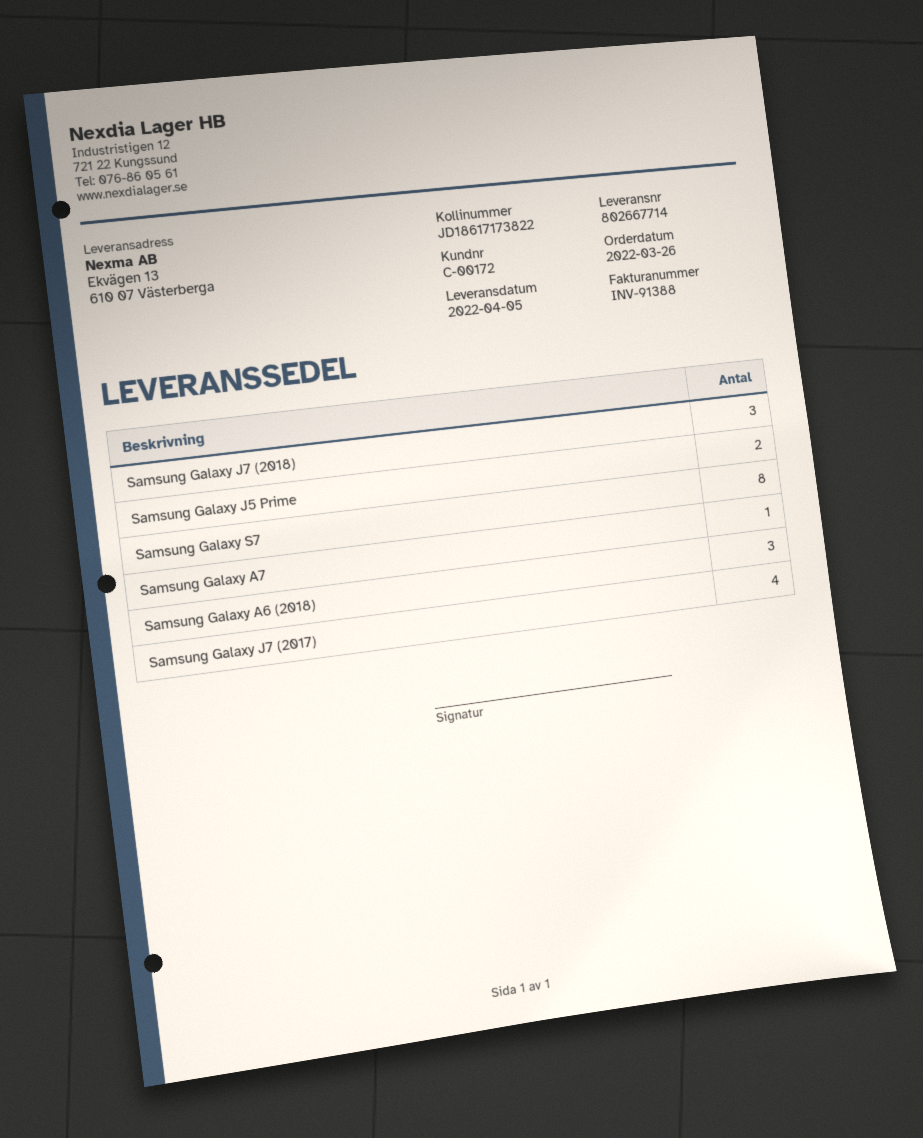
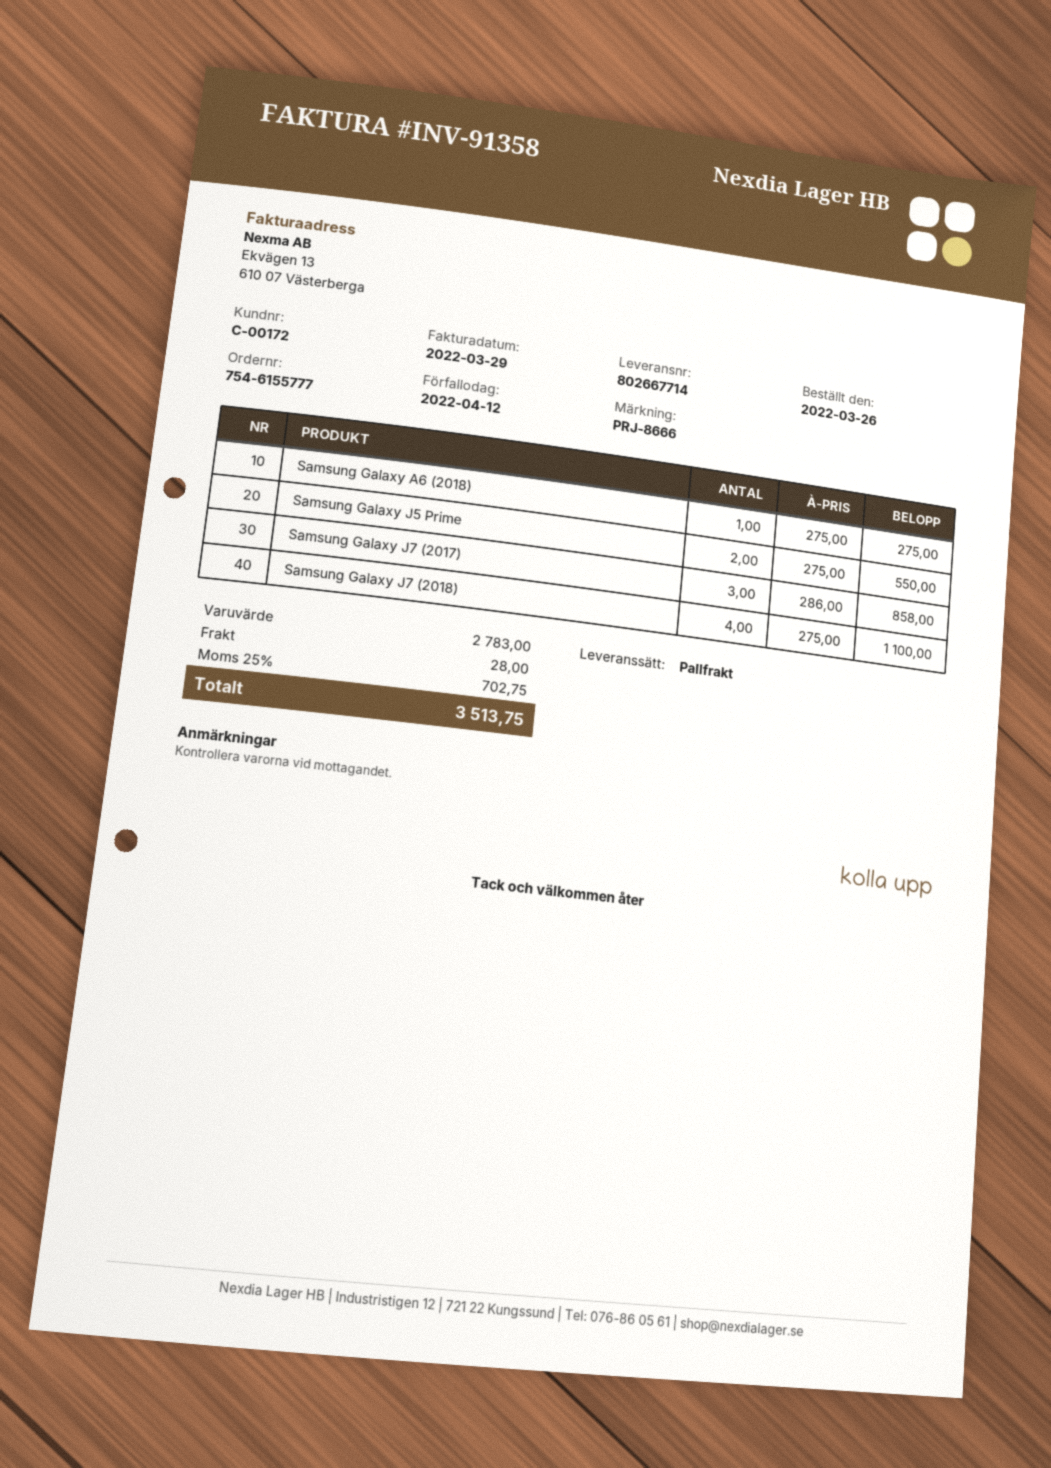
invoice number: INV-91388 -> INV-91358
Samsung Galaxy J7 (2018): 3 -> 4
Samsung Galaxy S7: 8 -> none
Samsung Galaxy A7: 1 -> none
Samsung Galaxy A6 (2018): 3 -> 1
Samsung Galaxy J7 (2017): 4 -> 3

